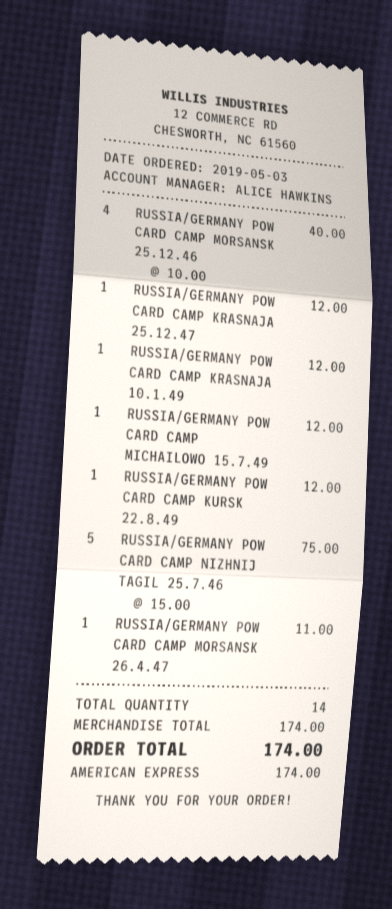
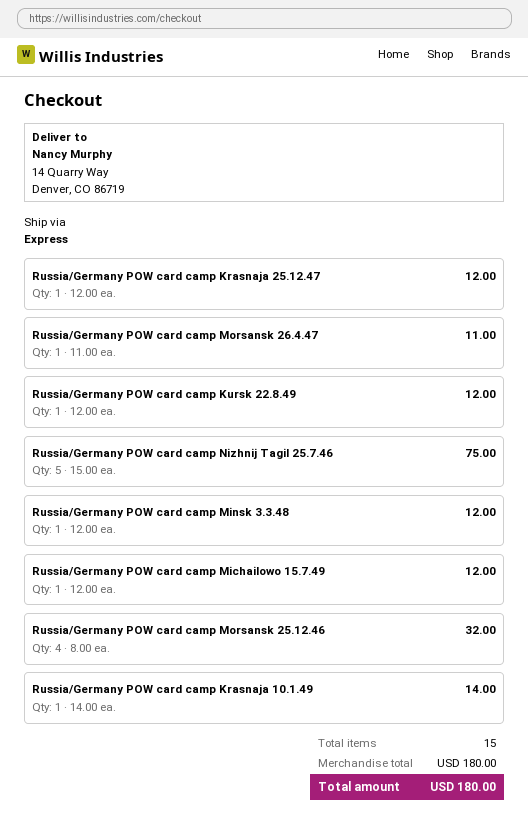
RUSSIA/GERMANY POW CARD CAMP MORSANSK 25.12.46: 4 x 10.00 = 40.00 -> 4 x 8.00 = 32.00
RUSSIA/GERMANY POW CARD CAMP KRASNAJA 10.1.49: 1 x 12.00 = 12.00 -> 1 x 14.00 = 14.00
Russia/Germany POW card camp Minsk 3.3.48: none -> 1 x 12.00 = 12.00
total quantity: 14 -> 15
subtotal: 174.00 -> 180.00
total: 174.00 -> 180.00

